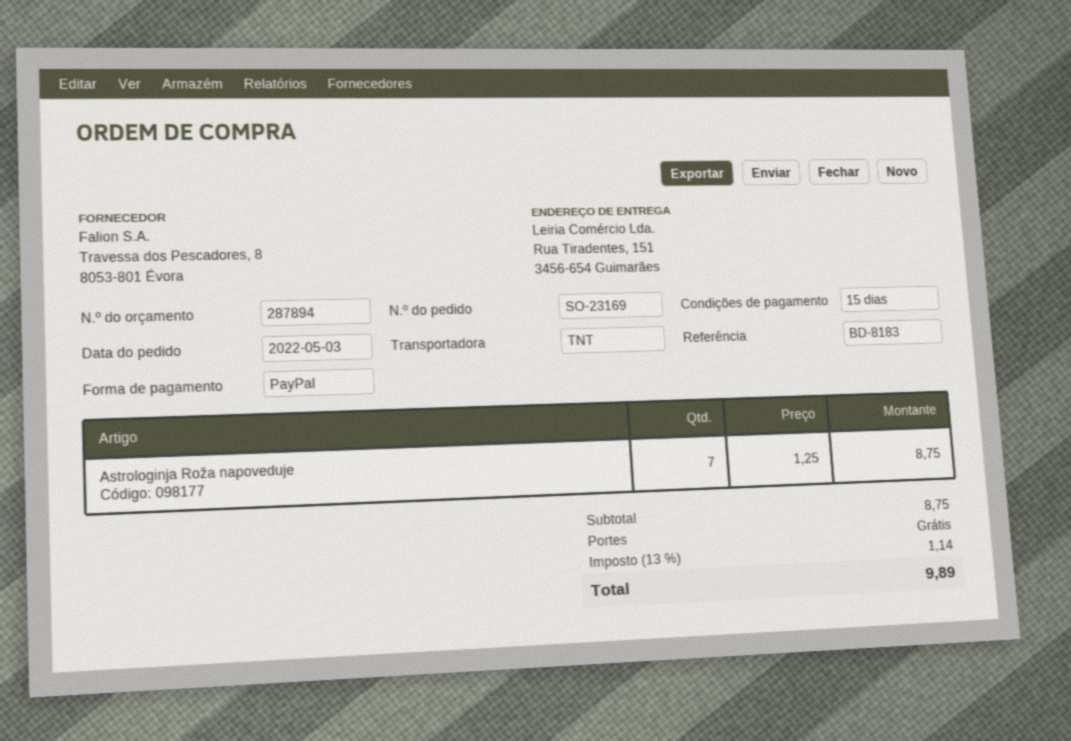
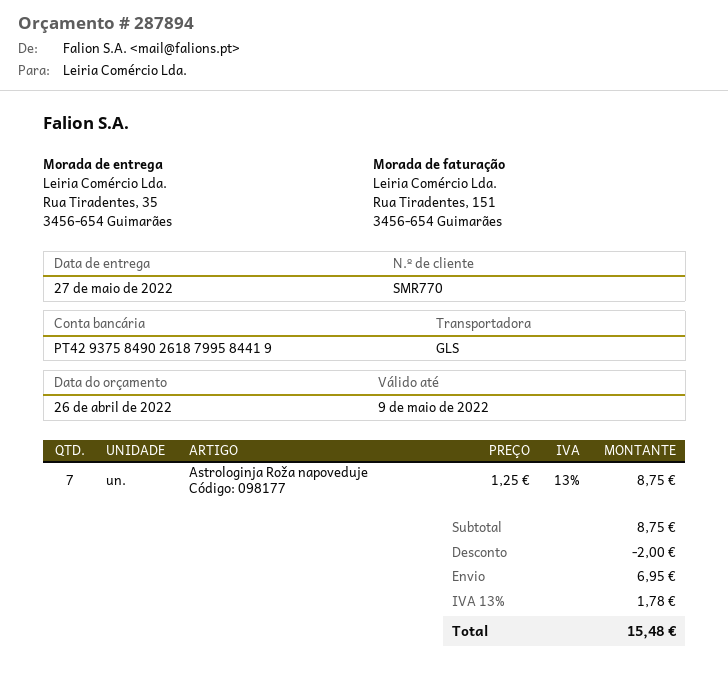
shipping method: TNT -> GLS
ship to: Rua Tiradentes, 151, 3456-654 Guimarães -> Rua Tiradentes, 35, 3456-654 Guimarães
discount: none -> 2.00
shipping: 0.00 -> 6.95
tax: 13% = 1.14 -> 13% = 1.78
total: 9.89 -> 15.48

